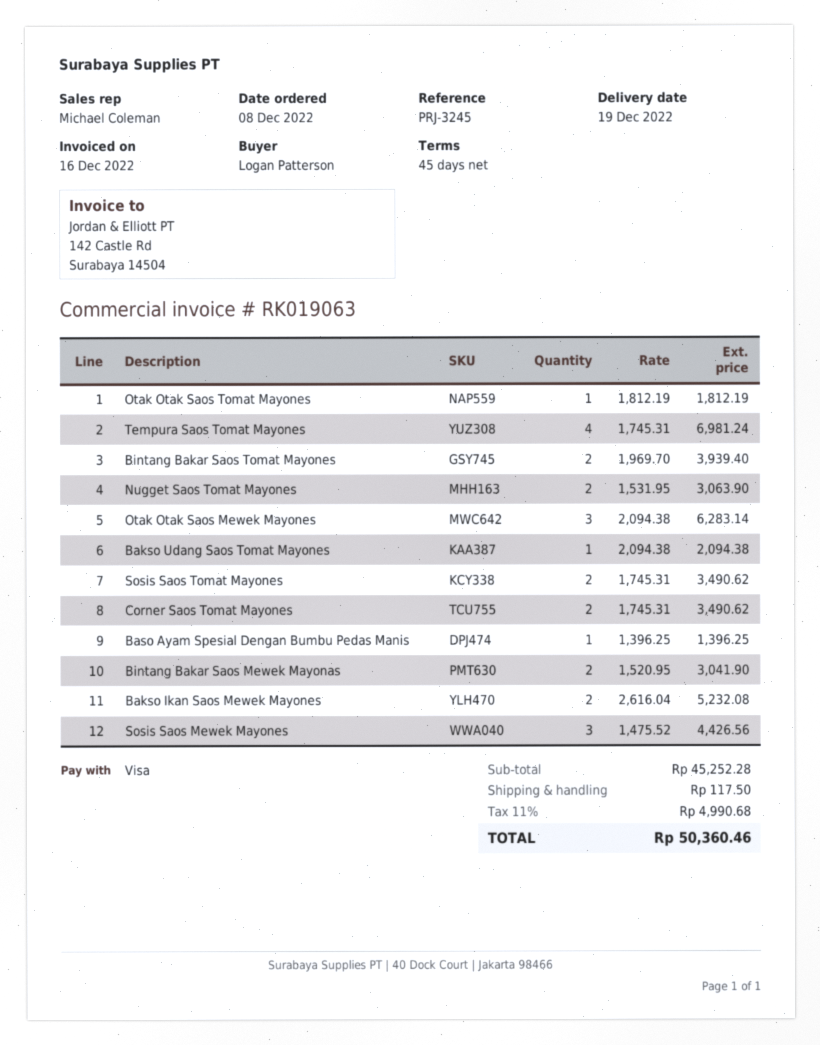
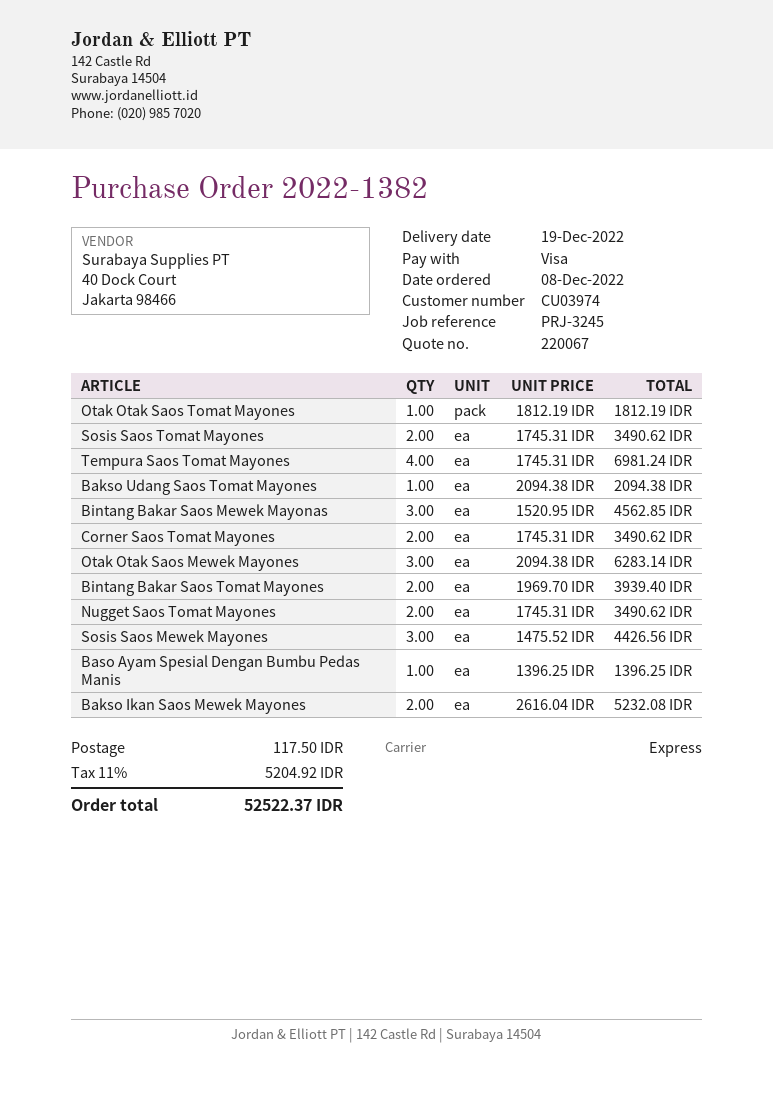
Nugget Saos Tomat Mayones: 2 x 1531.95 = 3063.90 -> 2 x 1745.31 = 3490.62
Bintang Bakar Saos Mewek Mayonas: 2 x 1520.95 = 3041.90 -> 3 x 1520.95 = 4562.85
tax: 11% = 4990.68 -> 11% = 5204.92
total: 50360.46 -> 52522.37

